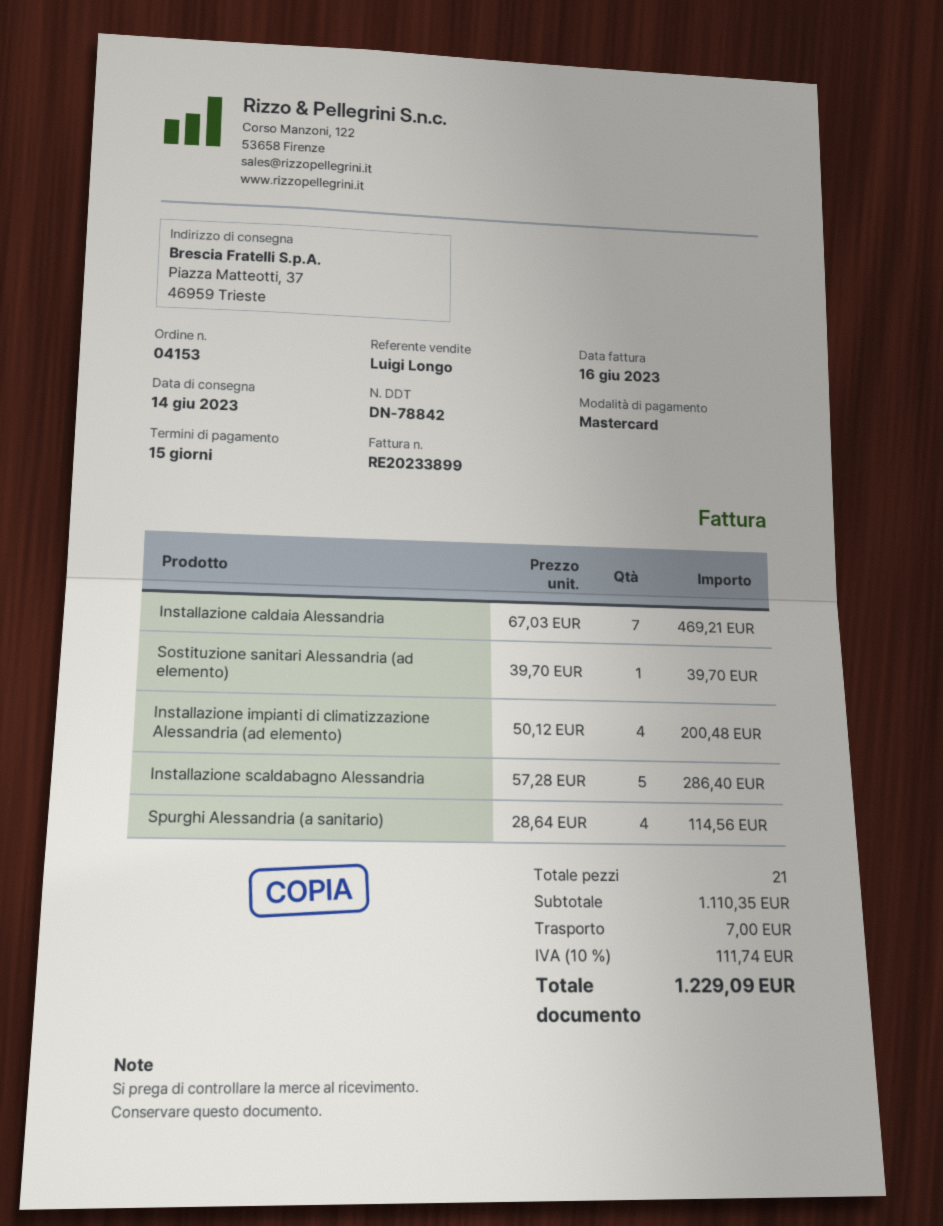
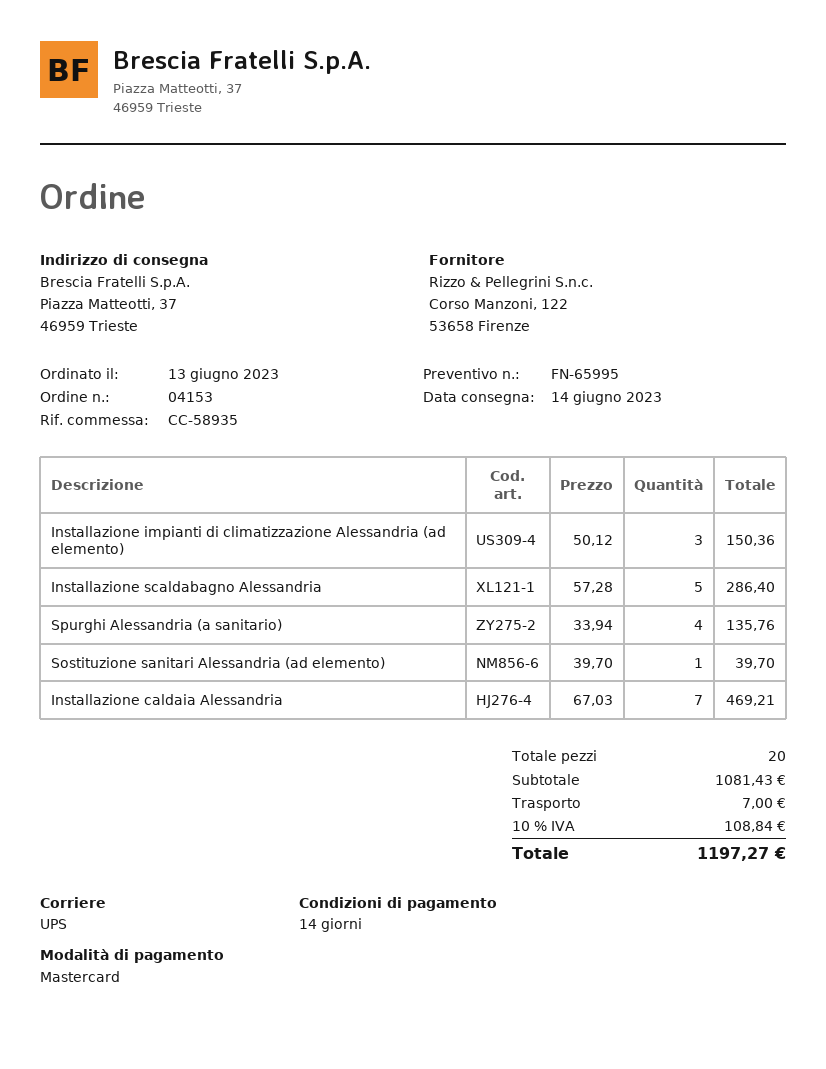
payment terms: 15 days -> 14 days
Installazione impianti di climatizzazione Alessandria (ad elemento): 4 x 50.12 = 200.48 -> 3 x 50.12 = 150.36
Spurghi Alessandria (a sanitario): 4 x 28.64 = 114.56 -> 4 x 33.94 = 135.76
total quantity: 21 -> 20
subtotal: 1110.35 -> 1081.43
tax: 10% = 111.74 -> 10% = 108.84
total: 1229.09 -> 1197.27

